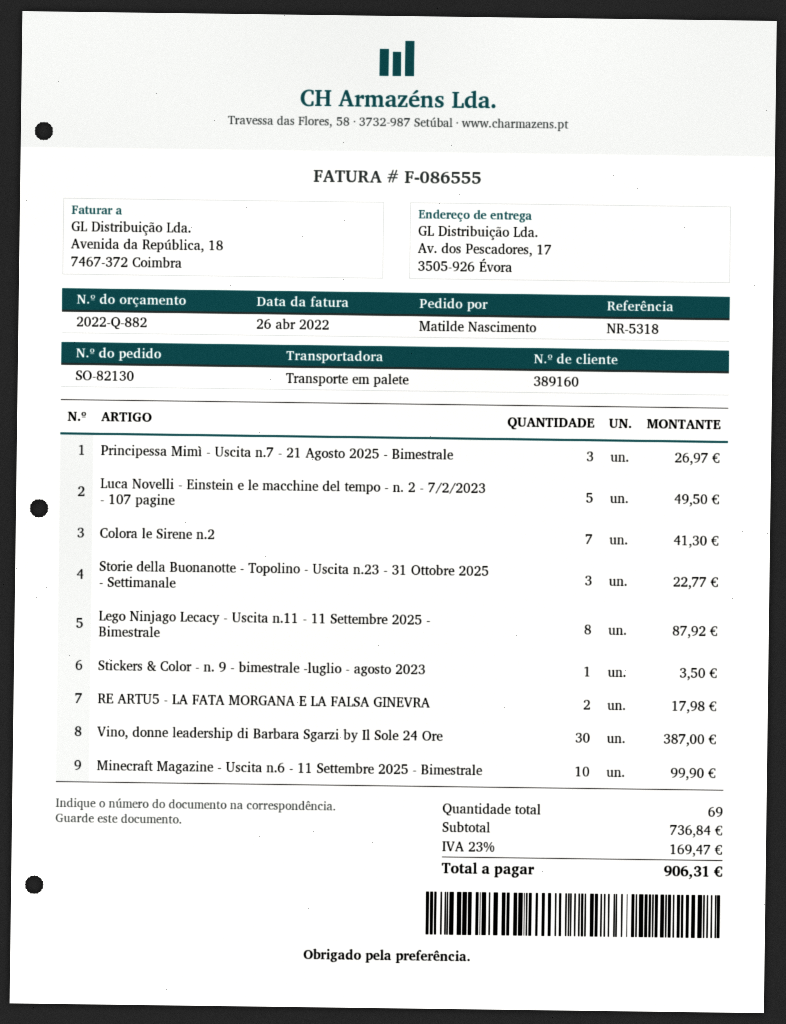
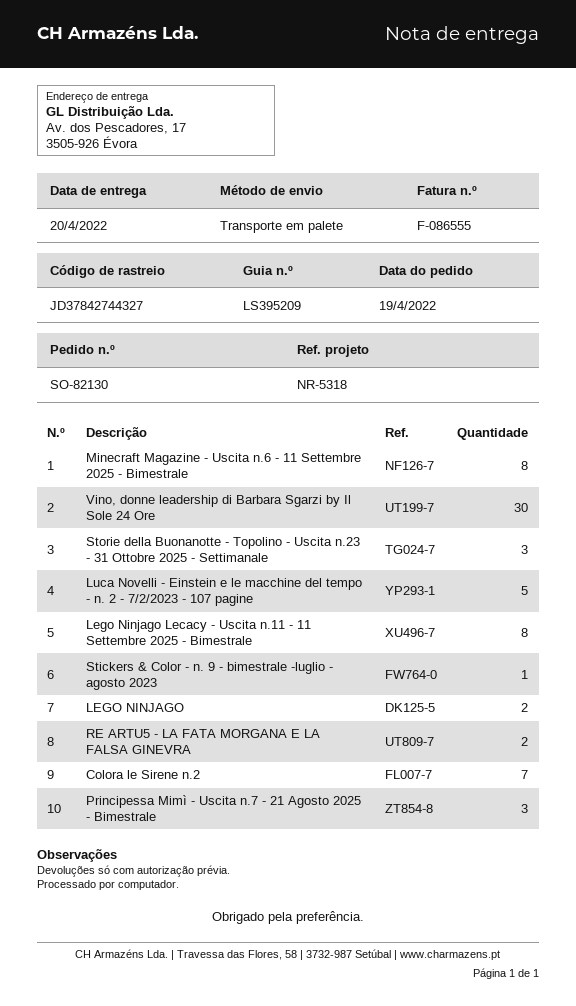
Minecraft Magazine - Uscita n.6 - 11 Settembre 2025 - Bimestrale: 10 -> 8
LEGO NINJAGO: none -> 2

